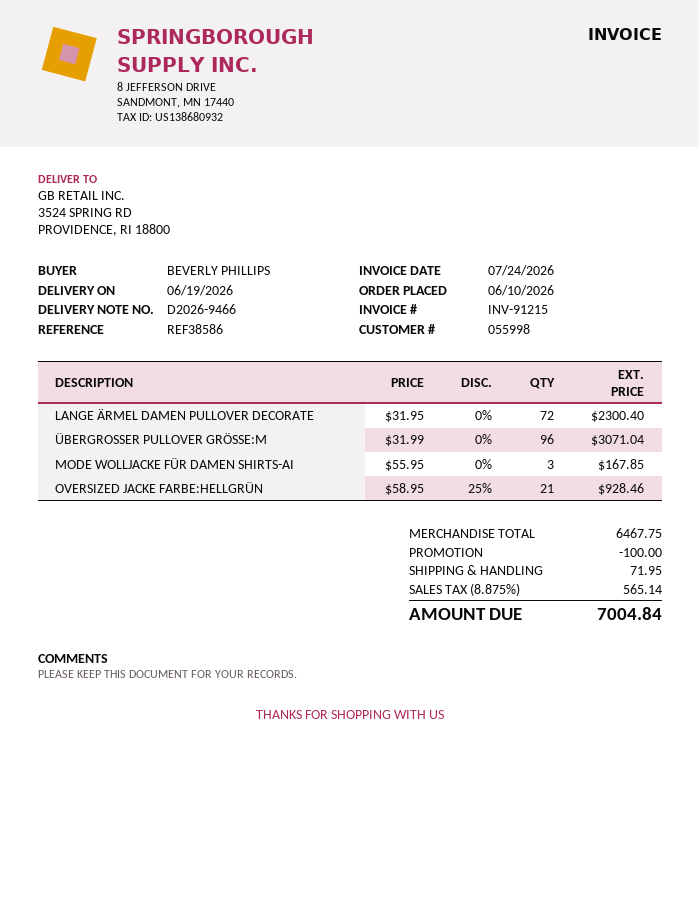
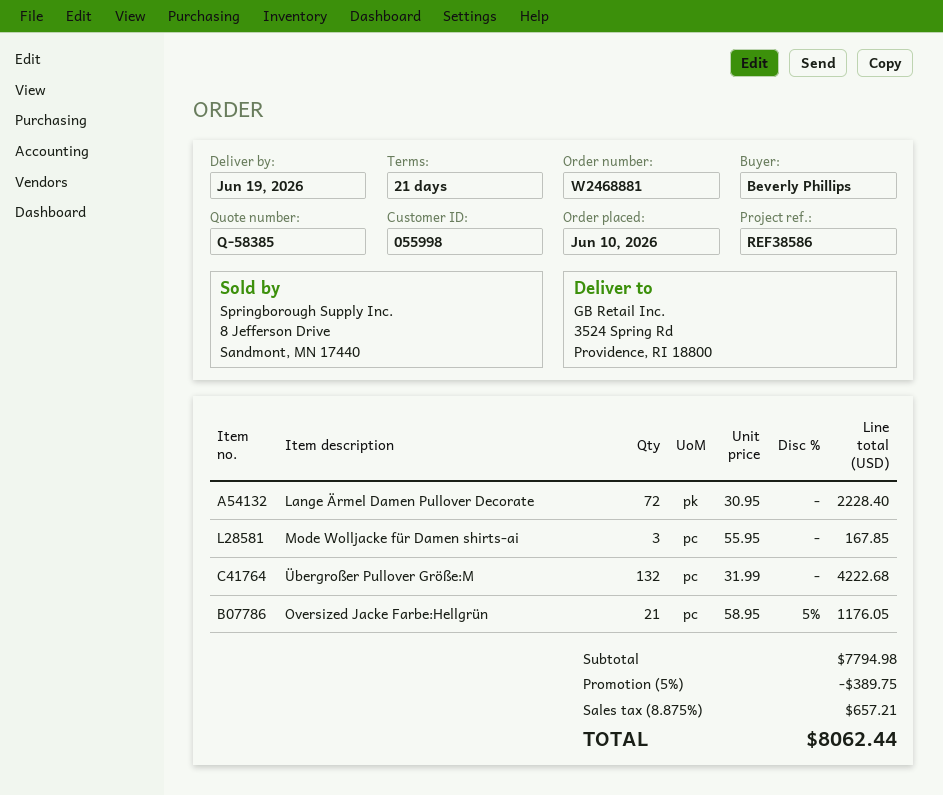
LANGE ÄRMEL DAMEN PULLOVER DECORATE: 72 x 31.95 = 2300.40 -> 72 x 30.95 = 2228.40
ÜBERGROSSER PULLOVER GRÖSSE:M: 96 x 31.99 = 3071.04 -> 132 x 31.99 = 4222.68
OVERSIZED JACKE FARBE:HELLGRÜN: 21 x 58.95 - 25% = 928.46 -> 21 x 58.95 - 5% = 1176.05
subtotal: 6467.75 -> 7794.98
discount: 100.00 -> 389.75
shipping: 71.95 -> none
tax: 8.875% = 565.14 -> 8.875% = 657.21
total: 7004.84 -> 8062.44

